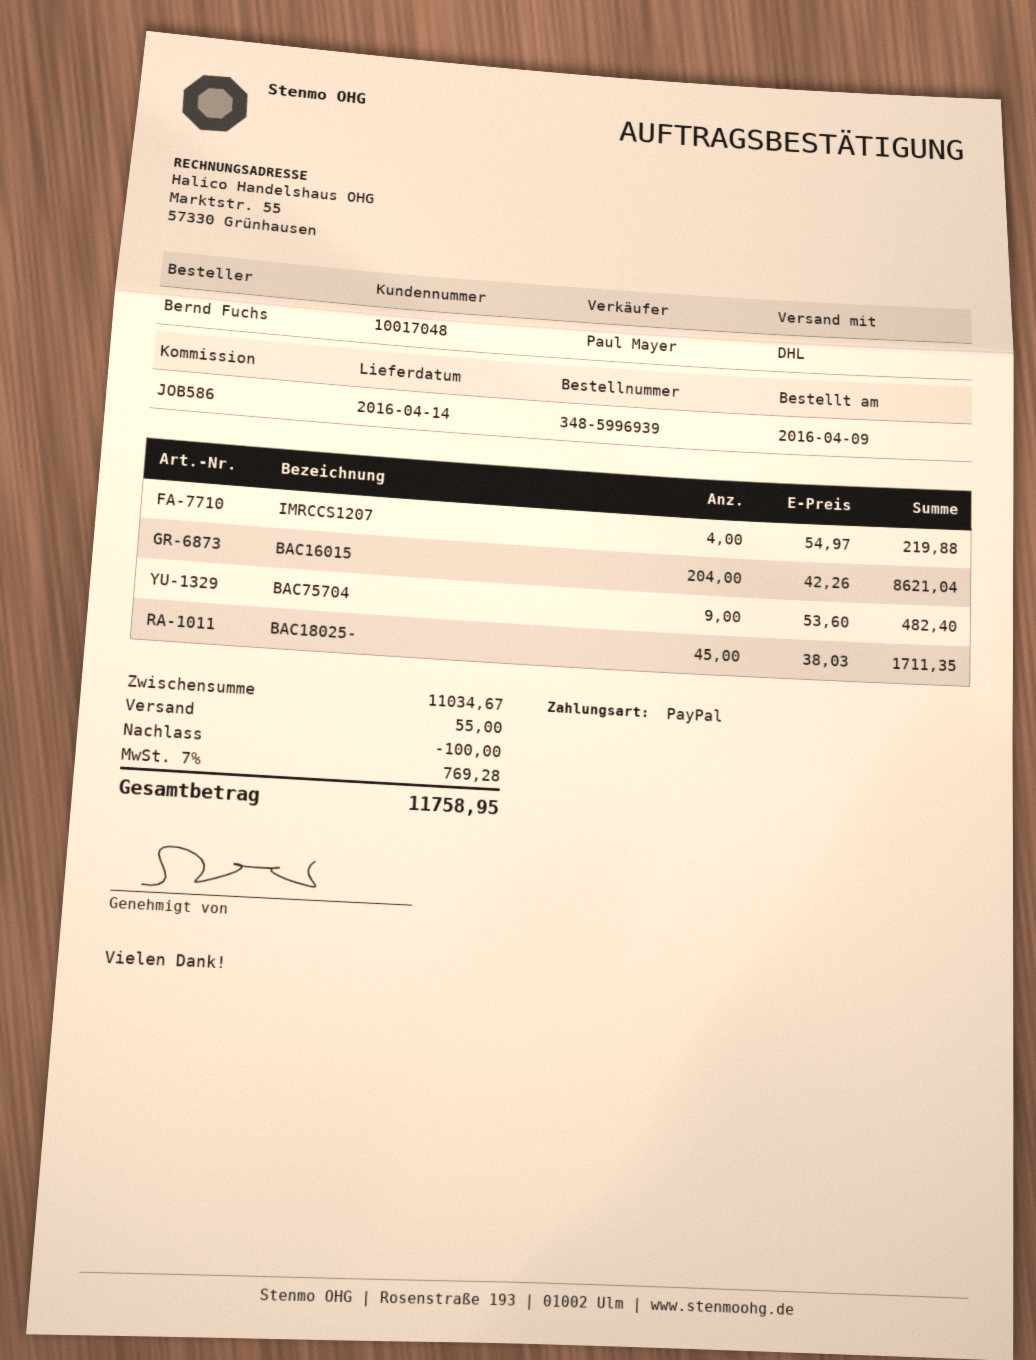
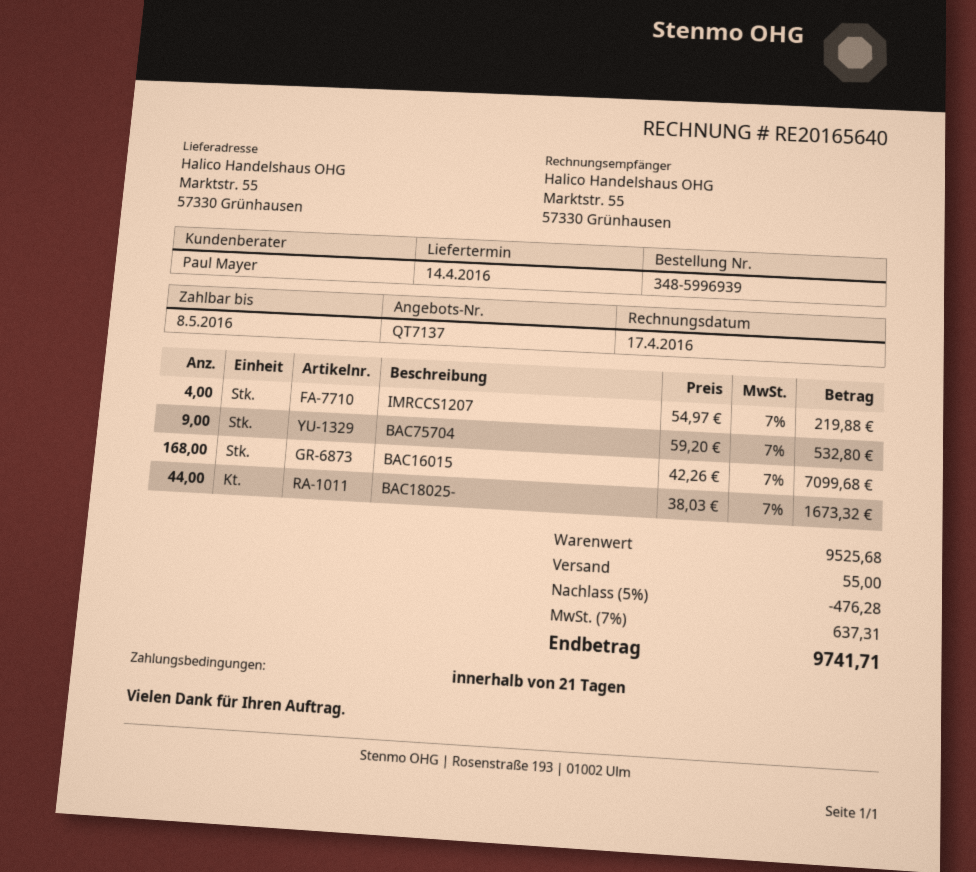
BAC16015: 204 x 42.26 = 8621.04 -> 168 x 42.26 = 7099.68
BAC75704: 9 x 53.60 = 482.40 -> 9 x 59.20 = 532.80
BAC18025-: 45 x 38.03 = 1711.35 -> 44 x 38.03 = 1673.32
subtotal: 11034.67 -> 9525.68
discount: 100.00 -> 476.28
tax: 7% = 769.28 -> 7% = 637.31
total: 11758.95 -> 9741.71

